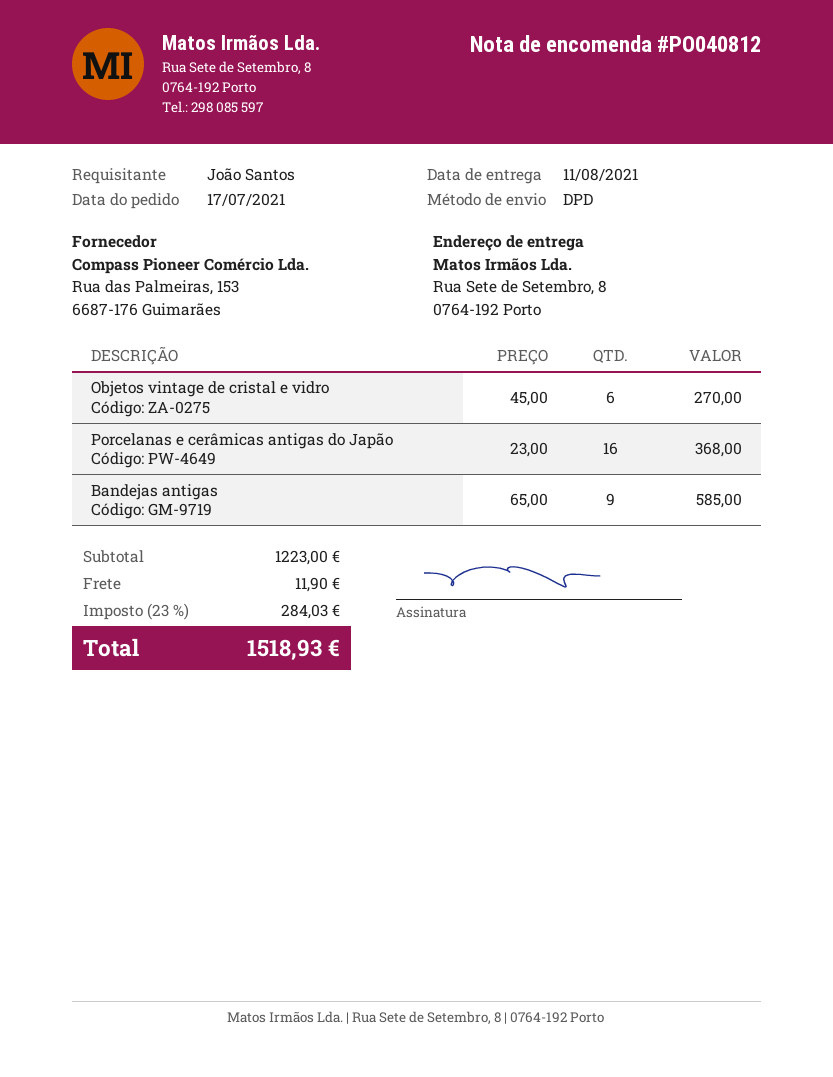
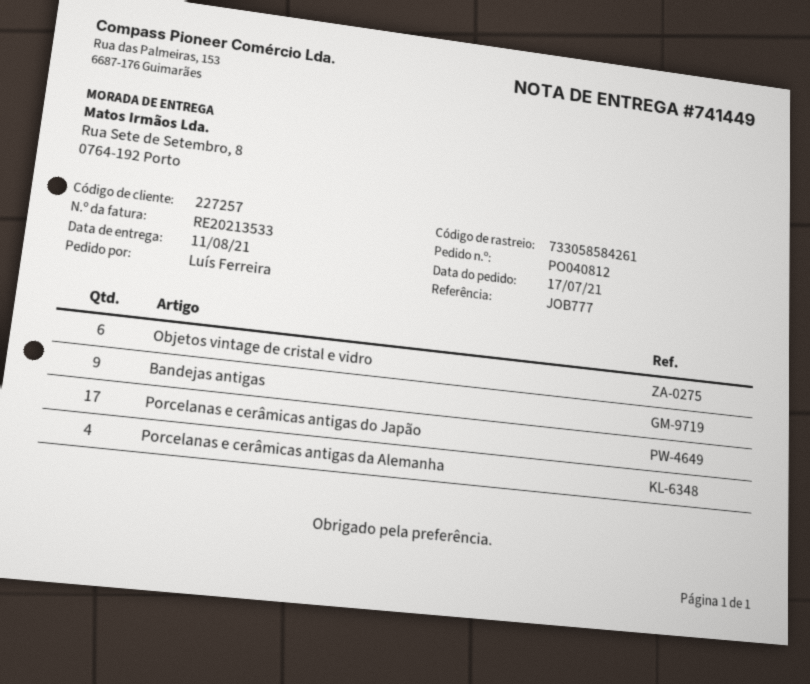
ordered by: João Santos -> Luís Ferreira
Porcelanas e cerâmicas antigas do Japão: 16 -> 17
Porcelanas e cerâmicas antigas da Alemanha: none -> 4

